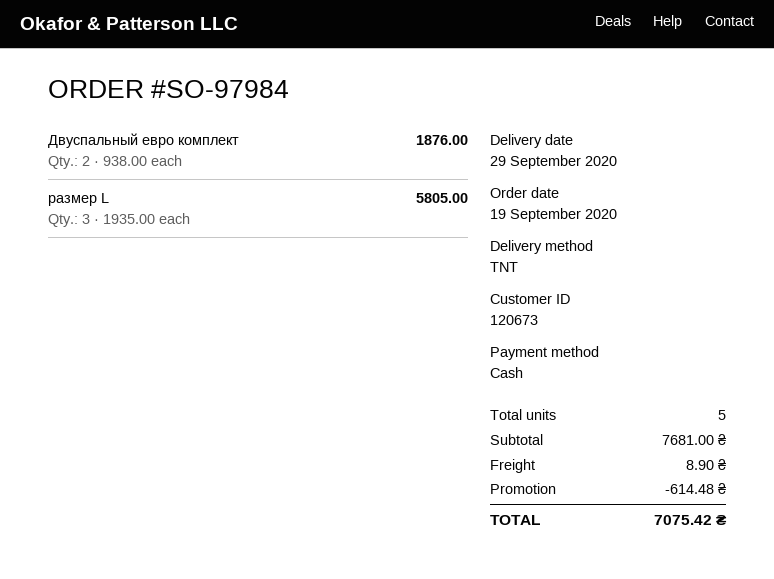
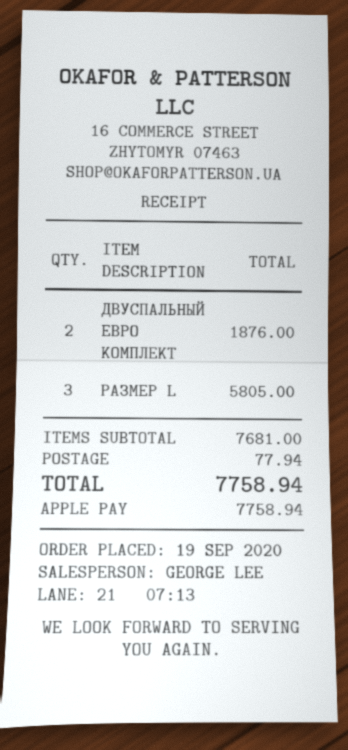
payment method: cash -> Apple Pay
discount: 614.48 -> none
shipping: 8.90 -> 77.94
total: 7075.42 -> 7758.94

